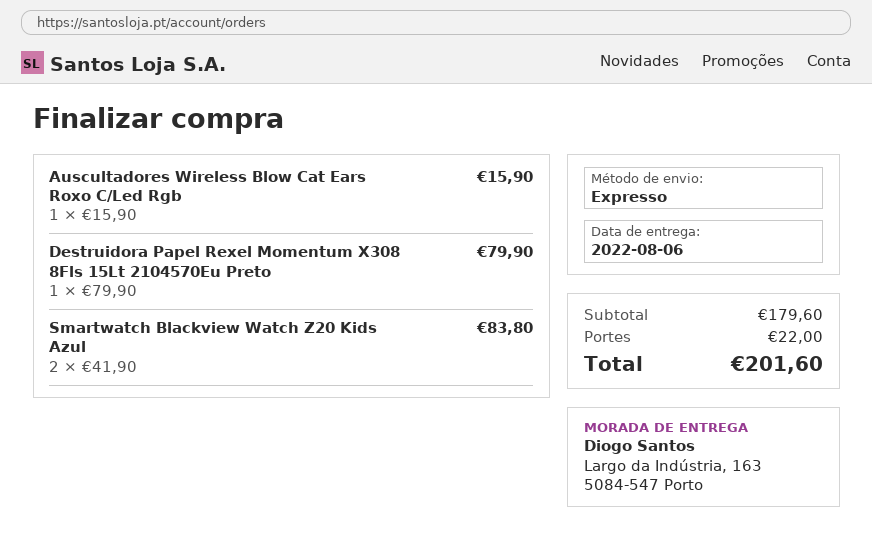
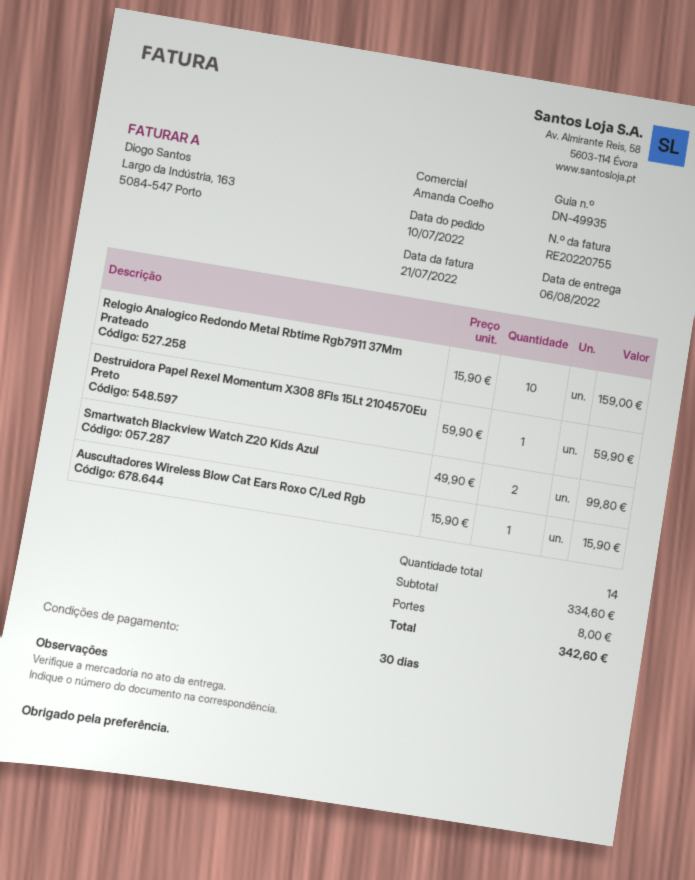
Destruidora Papel Rexel Momentum X308 8Fls 15Lt 2104570Eu Preto: 1 x 79.90 = 79.90 -> 1 x 59.90 = 59.90
Smartwatch Blackview Watch Z20 Kids Azul: 2 x 41.90 = 83.80 -> 2 x 49.90 = 99.80
Relogio Analogico Redondo Metal Rbtime Rgb7911 37Mm Prateado: none -> 10 x 15.90 = 159.00
subtotal: 179.60 -> 334.60
shipping: 22.00 -> 8.00
total: 201.60 -> 342.60

